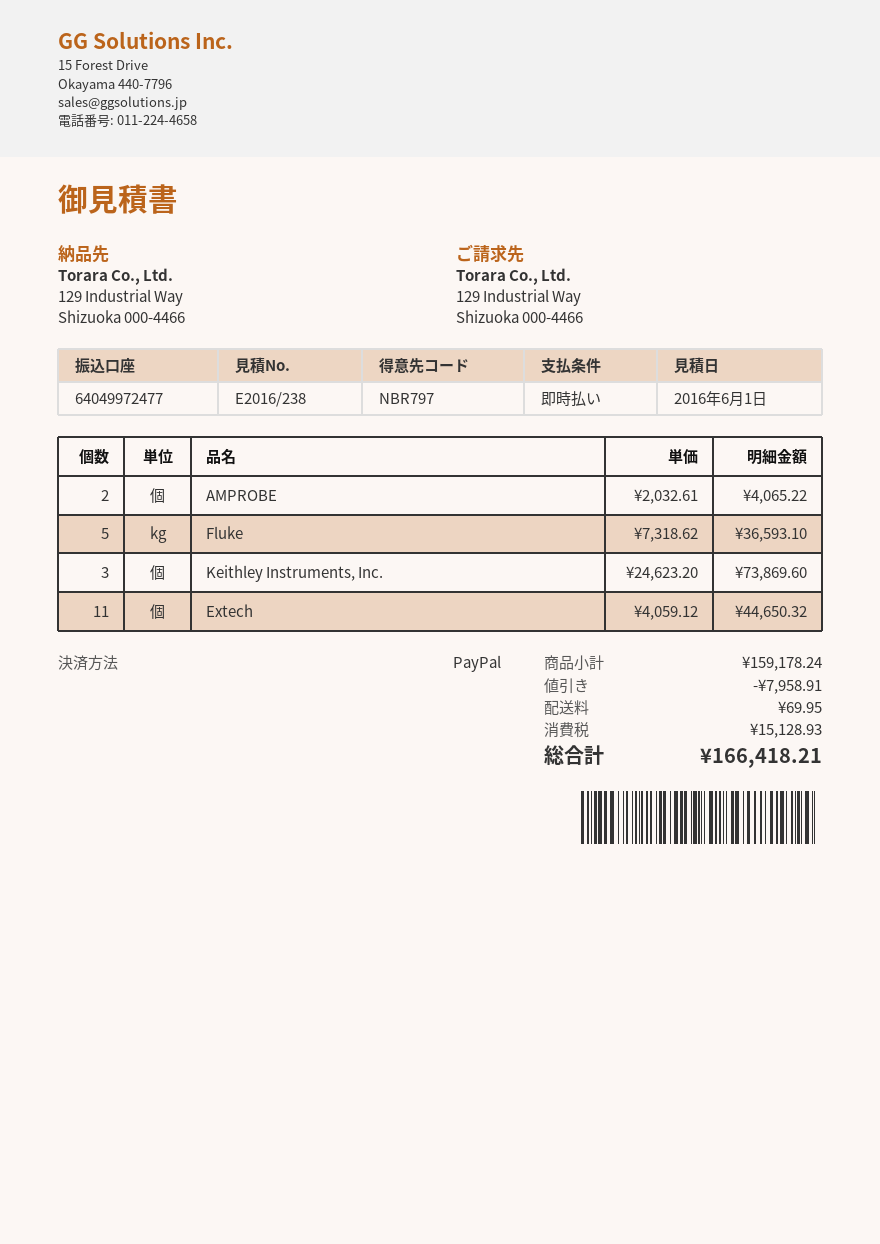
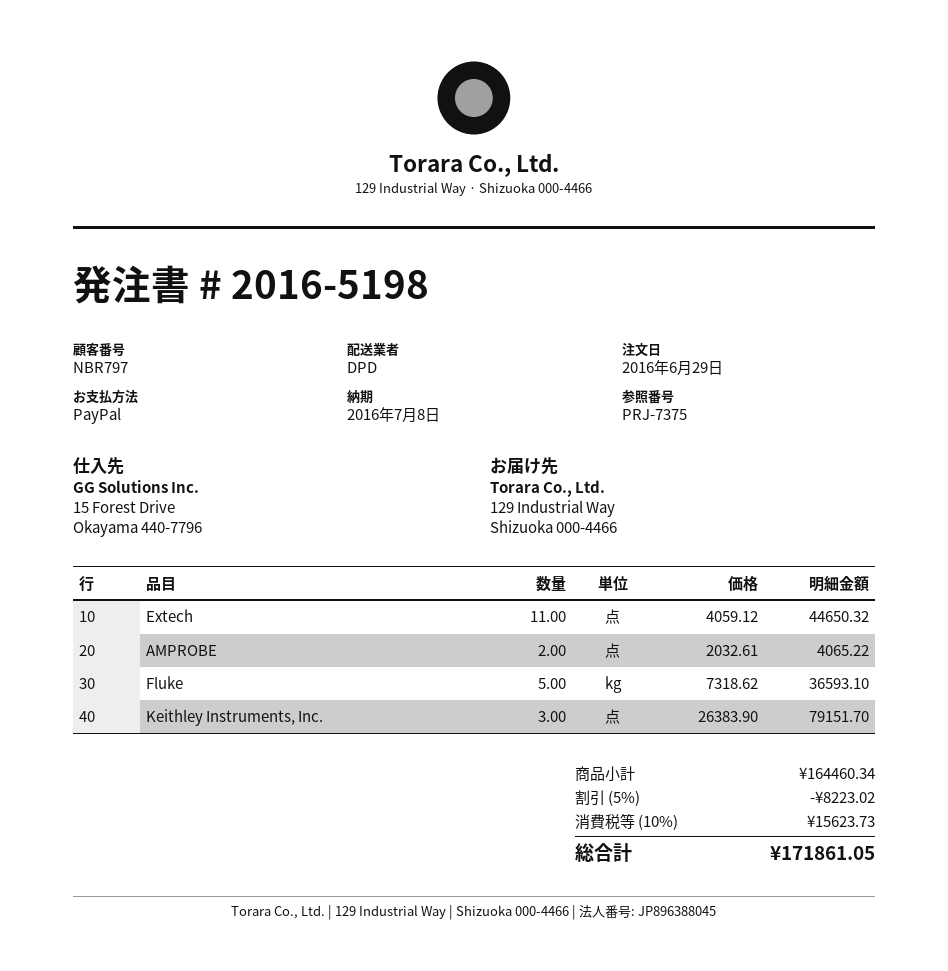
Keithley Instruments, Inc.: 3 x 24623.20 = 73869.60 -> 3 x 26383.90 = 79151.70
subtotal: 159178.24 -> 164460.34
discount: 7958.91 -> 8223.02
shipping: 69.95 -> none
tax: 15128.93 -> 15623.73
total: 166418.21 -> 171861.05

